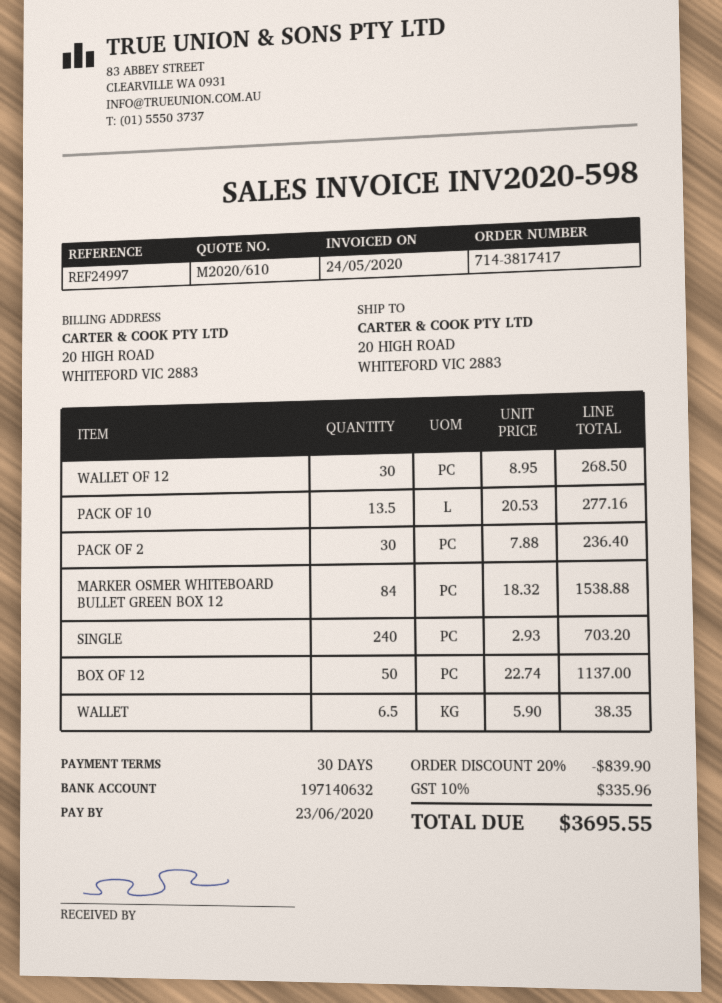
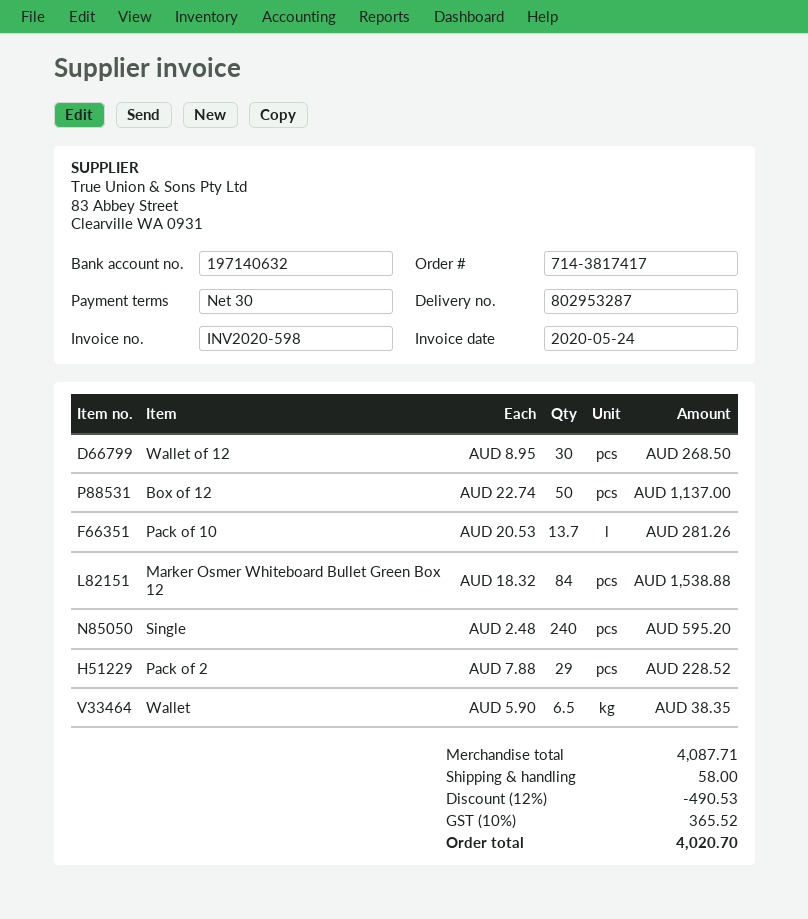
PACK OF 10: 13.5 x 20.53 = 277.16 -> 13.7 x 20.53 = 281.26
PACK OF 2: 30 x 7.88 = 236.40 -> 29 x 7.88 = 228.52
SINGLE: 240 x 2.93 = 703.20 -> 240 x 2.48 = 595.20
discount: 20% = 839.90 -> 12% = 490.53
shipping: none -> 58.00
tax: 10% = 335.96 -> 10% = 365.52
total: 3695.55 -> 4020.70

